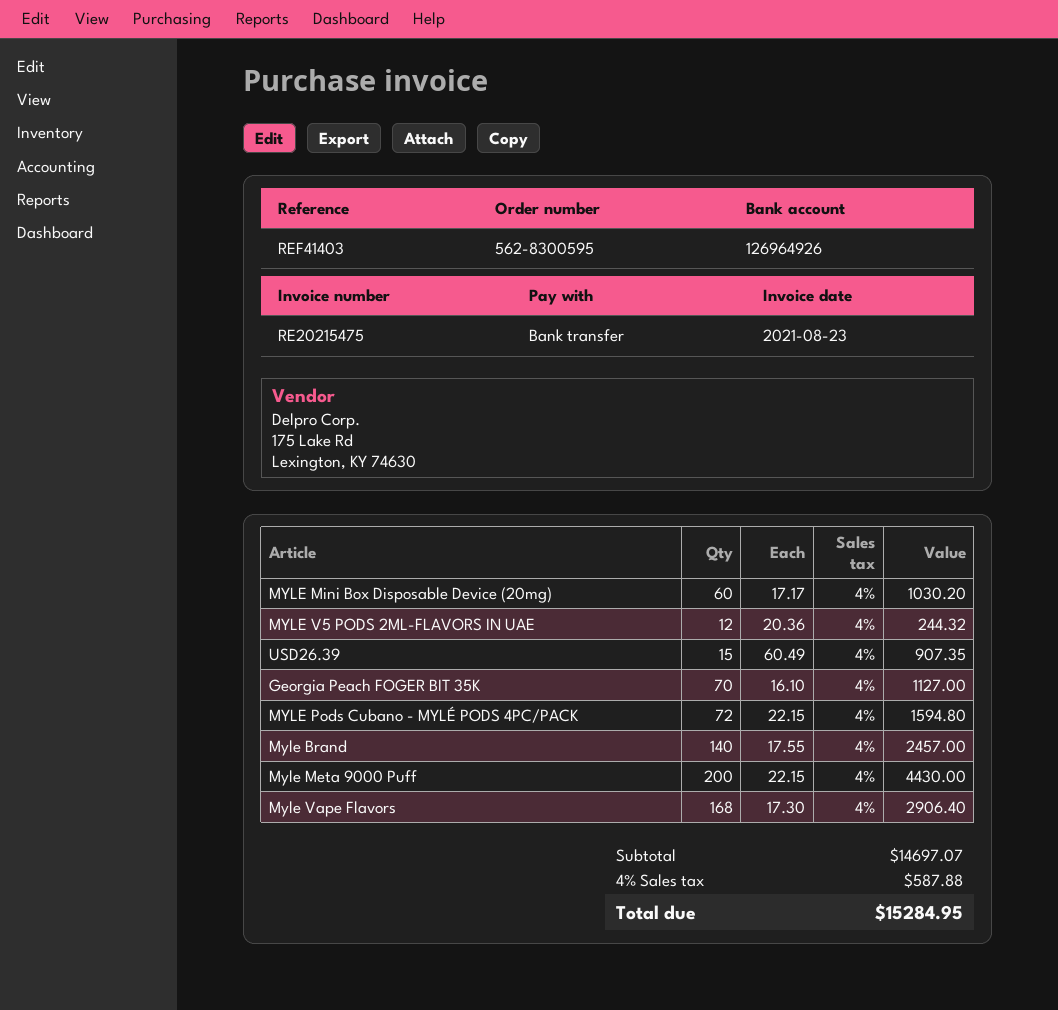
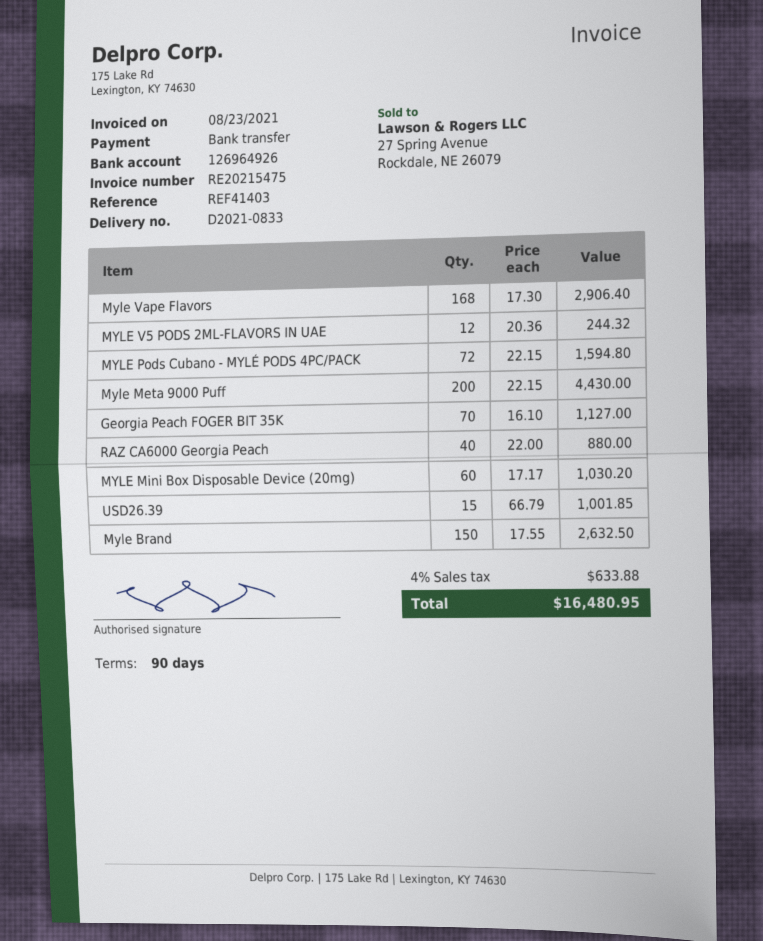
USD26.39: 15 x 60.49 = 907.35 -> 15 x 66.79 = 1001.85
Myle Brand: 140 x 17.55 = 2457.00 -> 150 x 17.55 = 2632.50
RAZ CA6000 Georgia Peach: none -> 40 x 22.00 = 880.00
tax: 4% = 587.88 -> 4% = 633.88
total: 15284.95 -> 16480.95

